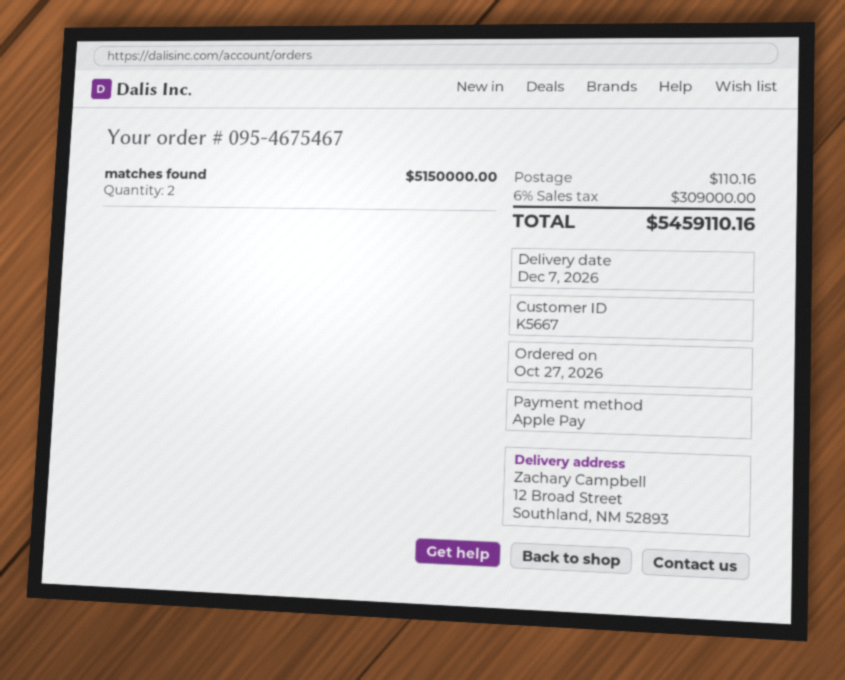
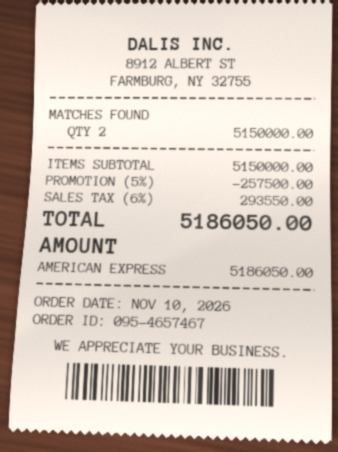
order number: 095-4675467 -> 095-4657467
order date: 2026-10-27 -> 2026-11-10
payment method: Apple Pay -> American Express
discount: none -> 5% = 257500.00
shipping: 110.16 -> none
tax: 6% = 309000.00 -> 6% = 293550.00
total: 5459110.16 -> 5186050.00

